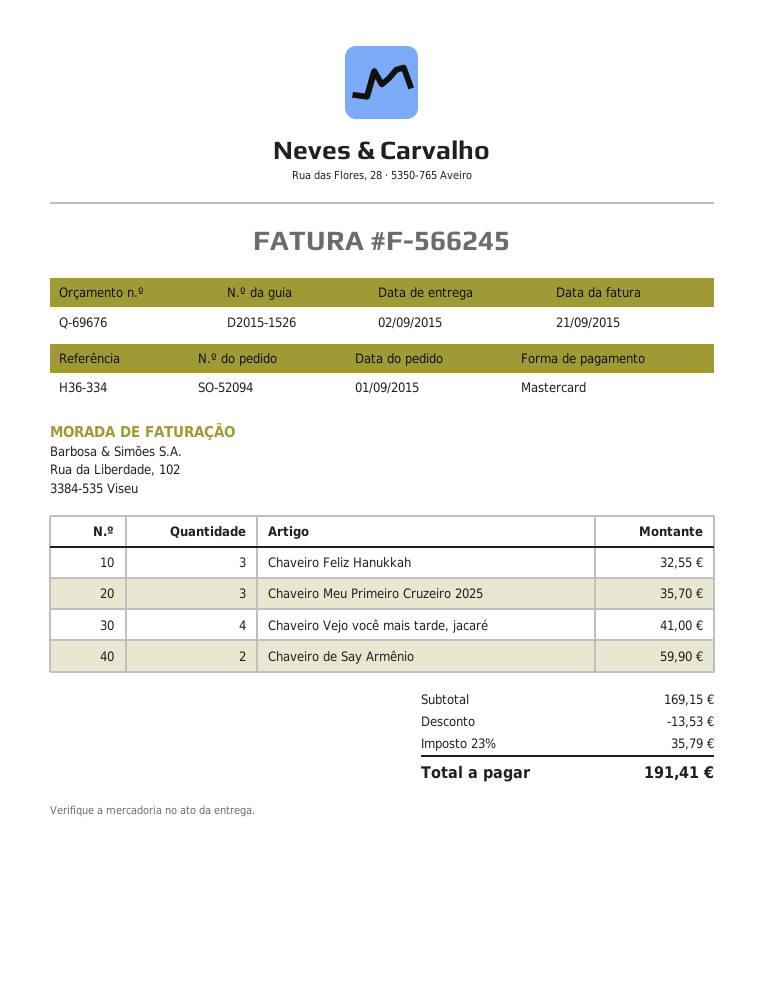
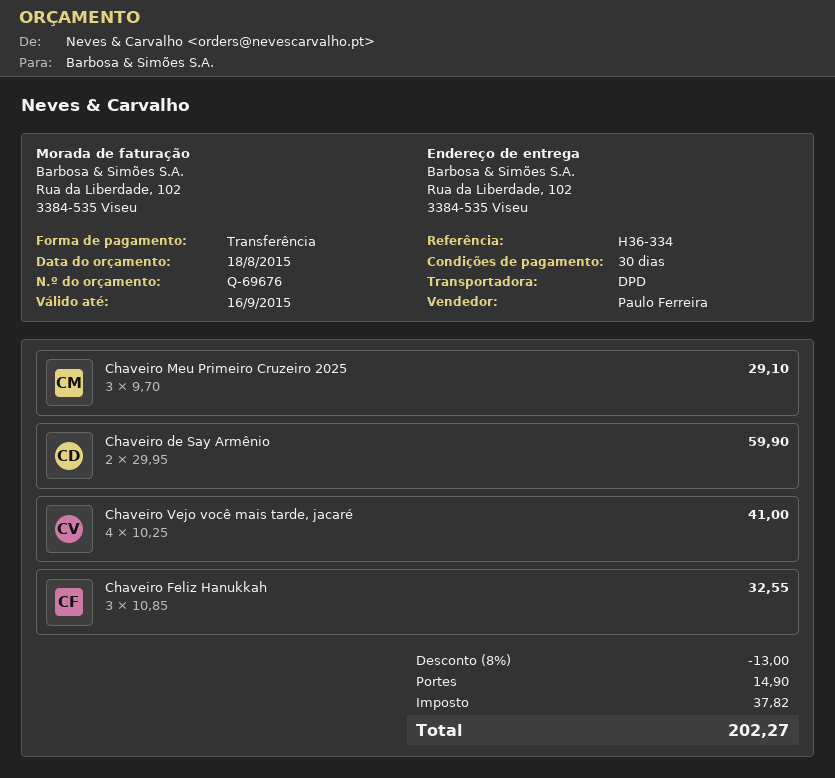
payment method: Mastercard -> bank transfer
Chaveiro Meu Primeiro Cruzeiro 2025: 3 for 35.70 -> 3 for 29.10
discount: 13.53 -> 13.00
shipping: none -> 14.90
tax: 35.79 -> 37.82
total: 191.41 -> 202.27

